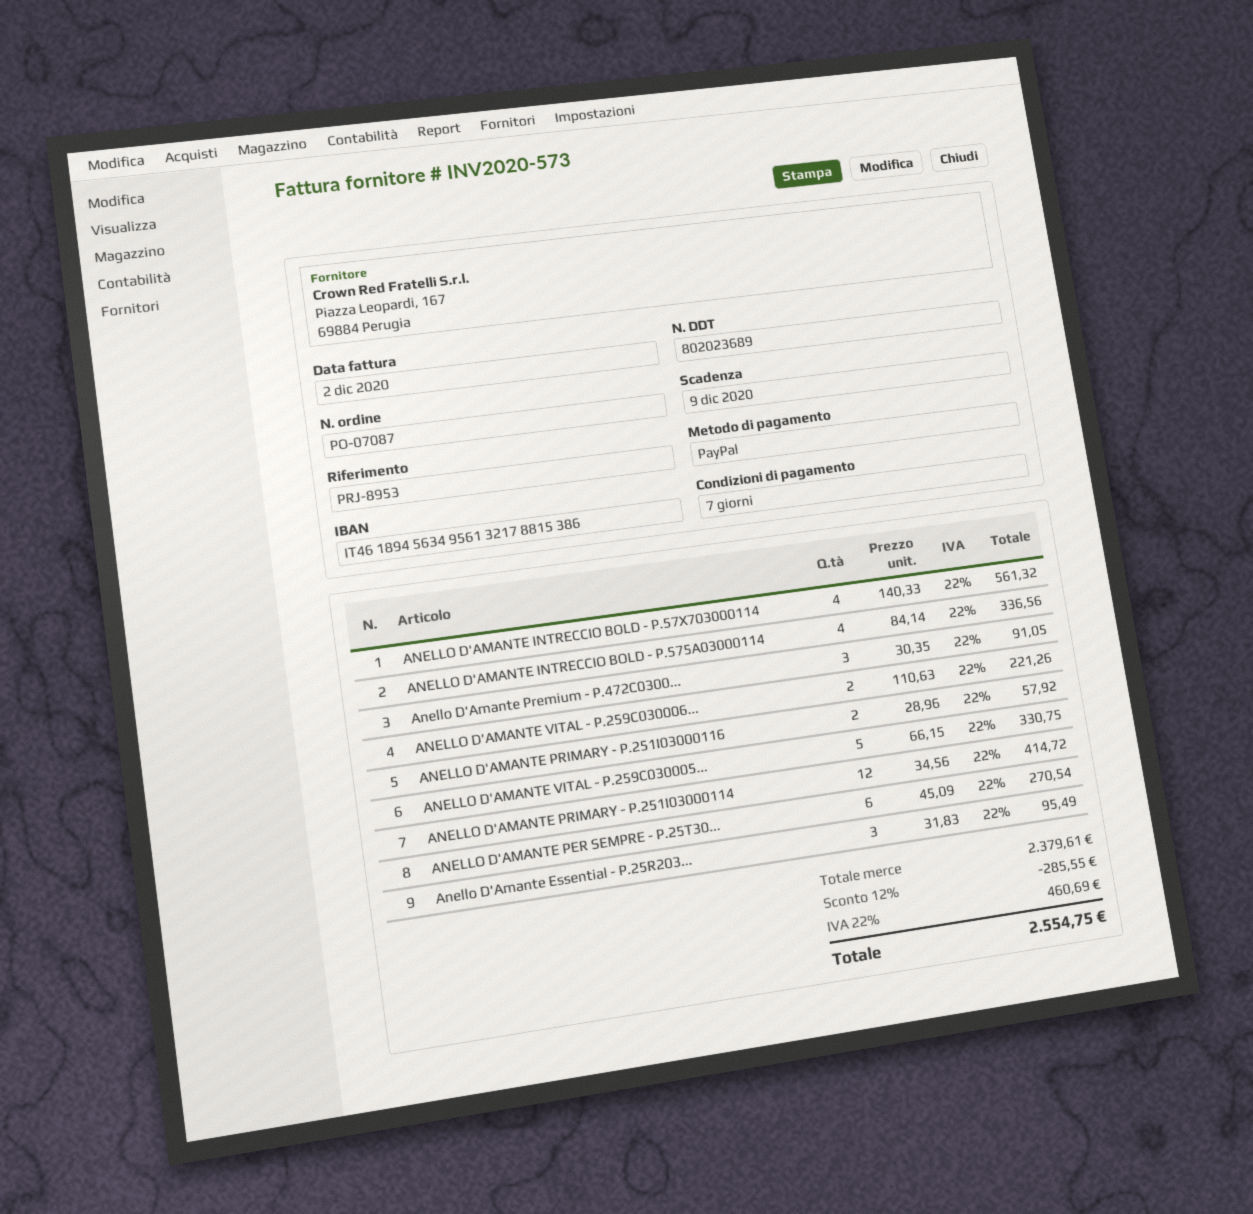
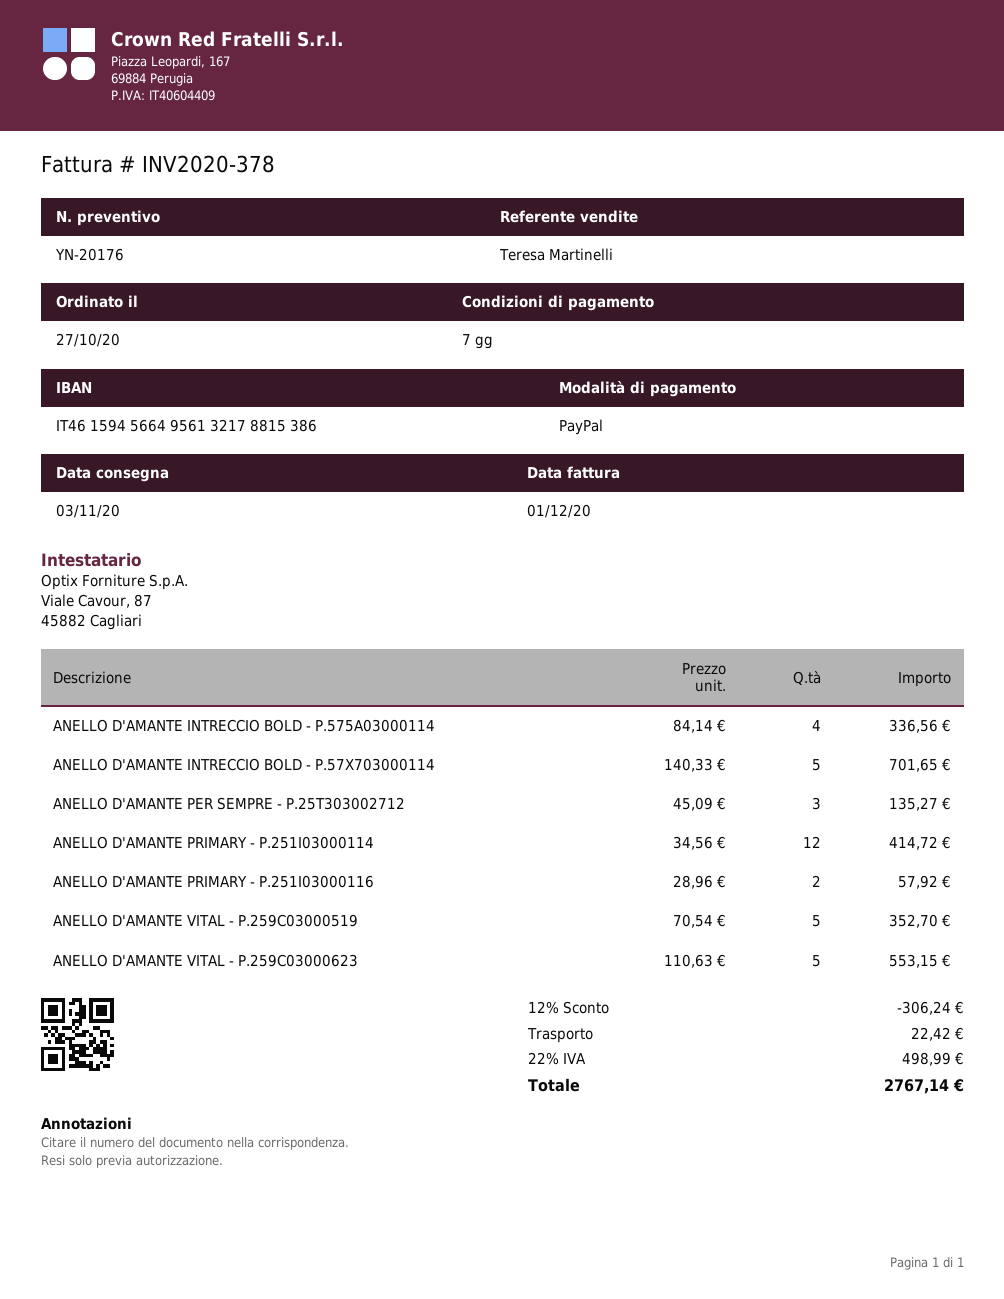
invoice number: INV2020-573 -> INV2020-378
invoice date: 2020-12-02 -> 2020-12-01
bank account: IT4618945634956132178815386 -> IT4615945664956132178815386
ANELLO D'AMANTE INTRECCIO BOLD - P.57X703000114: 4 x 140.33 = 561.32 -> 5 x 140.33 = 701.65
Anello D'Amante Premium - P.472C0300...: 3 x 30.35 = 91.05 -> none
ANELLO D'AMANTE VITAL - P.259C030006...: 2 x 110.63 = 221.26 -> 5 x 110.63 = 553.15
ANELLO D'AMANTE VITAL - P.259C030005...: 5 x 66.15 = 330.75 -> 5 x 70.54 = 352.70
ANELLO D'AMANTE PER SEMPRE - P.25T30...: 6 x 45.09 = 270.54 -> 3 x 45.09 = 135.27
Anello D'Amante Essential - P.25R203...: 3 x 31.83 = 95.49 -> none
discount: 12% = 285.55 -> 12% = 306.24
shipping: none -> 22.42
tax: 22% = 460.69 -> 22% = 498.99
total: 2554.75 -> 2767.14

